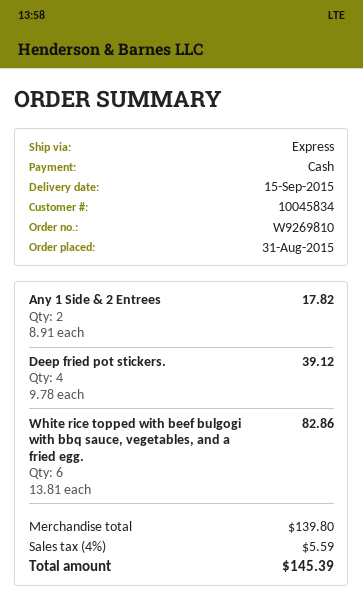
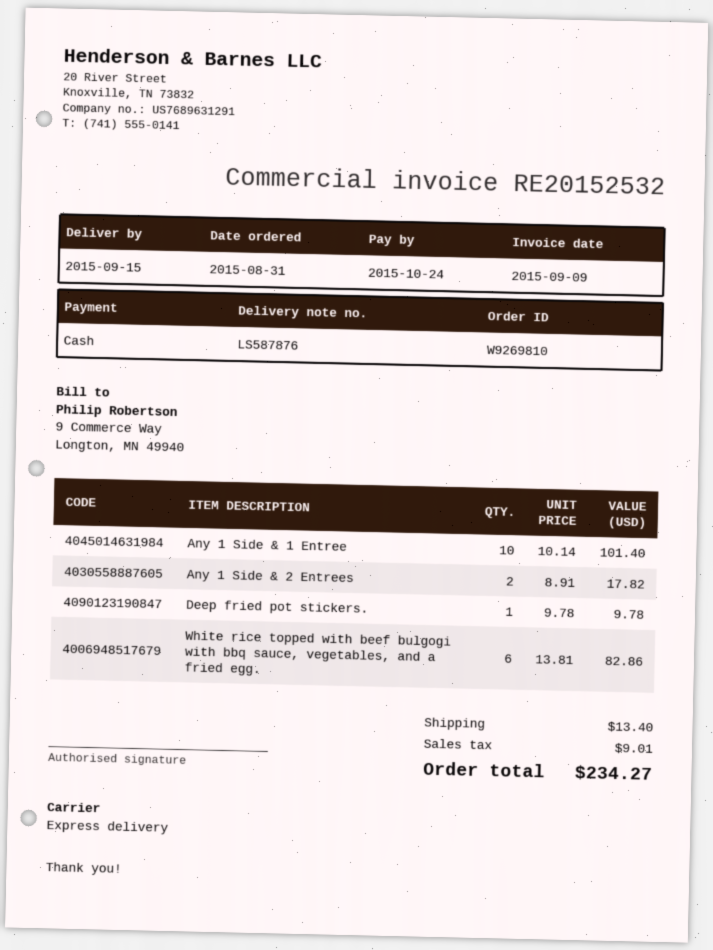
Deep fried pot stickers.: 4 x 9.78 = 39.12 -> 1 x 9.78 = 9.78
Any 1 Side & 1 Entree: none -> 10 x 10.14 = 101.40
shipping: none -> 13.40
tax: 5.59 -> 9.01
total: 145.39 -> 234.27

